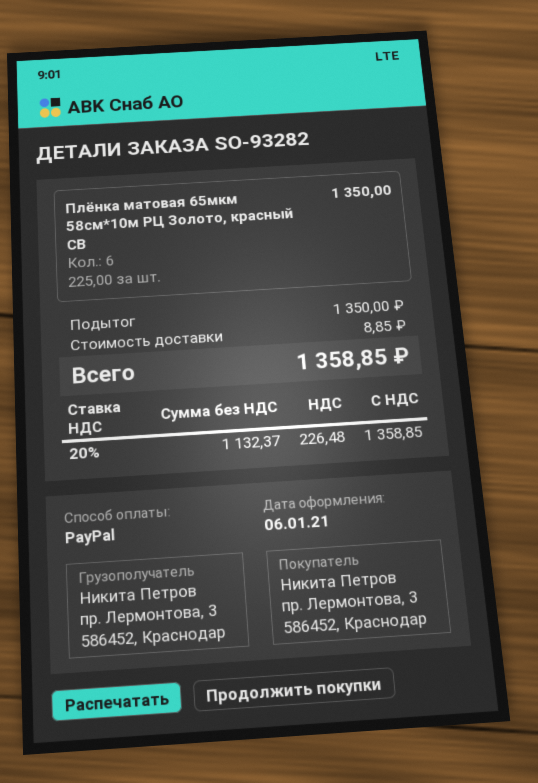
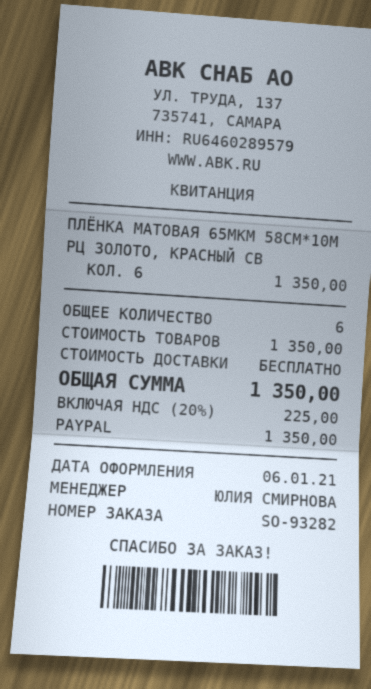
shipping: 8.85 -> 0.00
tax: 20% = 226.48 -> 20% = 225.00
total: 1358.85 -> 1350.00

